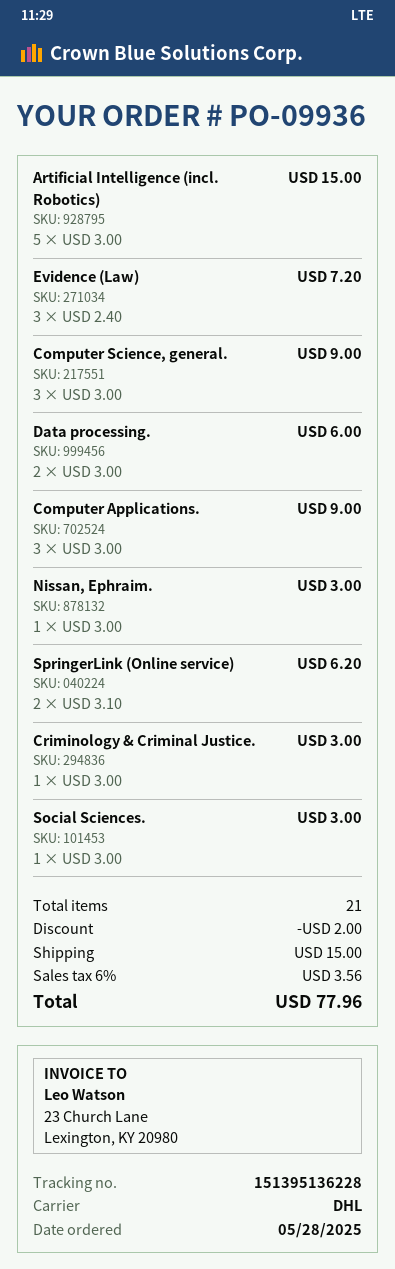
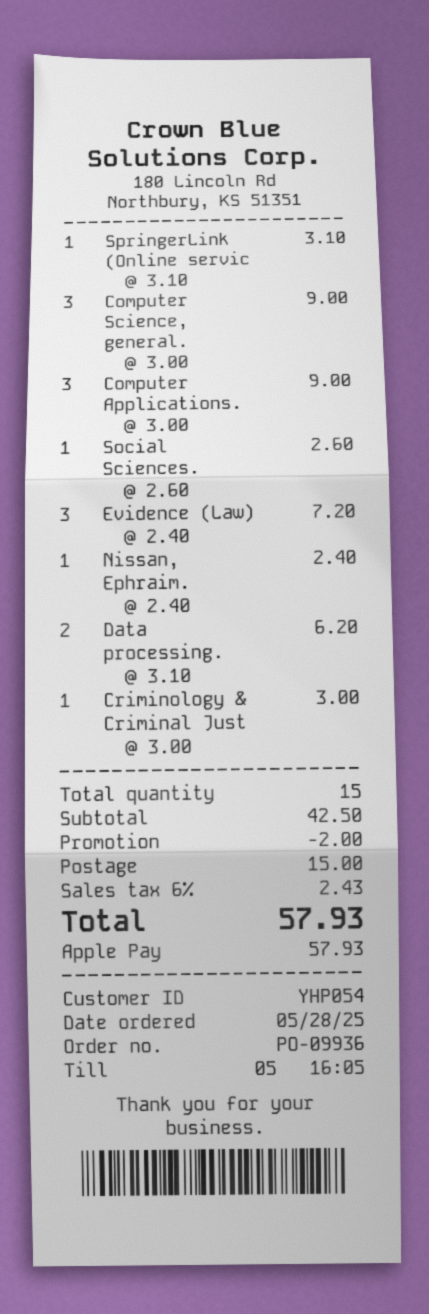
Artificial Intelligence (incl. Robotics): 5 x 3.00 = 15.00 -> none
Data processing.: 2 x 3.00 = 6.00 -> 2 x 3.10 = 6.20
Nissan, Ephraim.: 1 x 3.00 = 3.00 -> 1 x 2.40 = 2.40
SpringerLink (Online service): 2 x 3.10 = 6.20 -> 1 x 3.10 = 3.10
Social Sciences.: 1 x 3.00 = 3.00 -> 1 x 2.60 = 2.60
total quantity: 21 -> 15
tax: 6% = 3.56 -> 6% = 2.43
total: 77.96 -> 57.93

